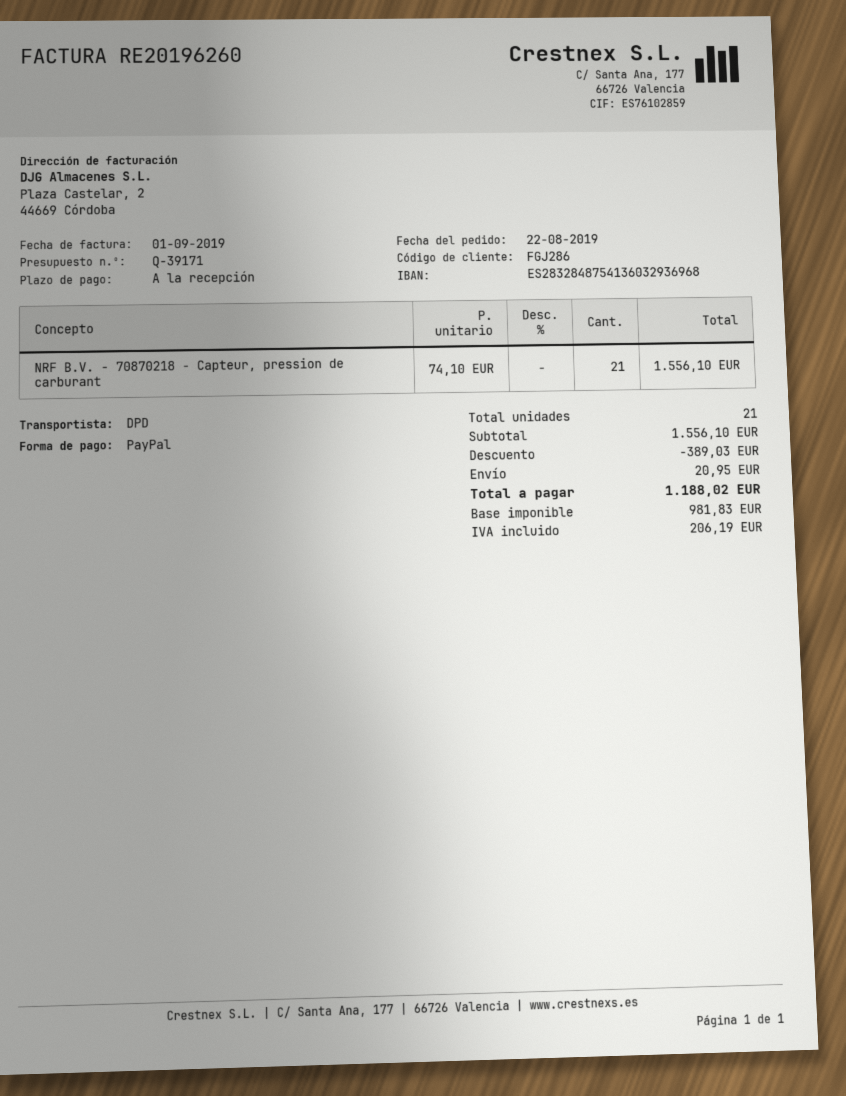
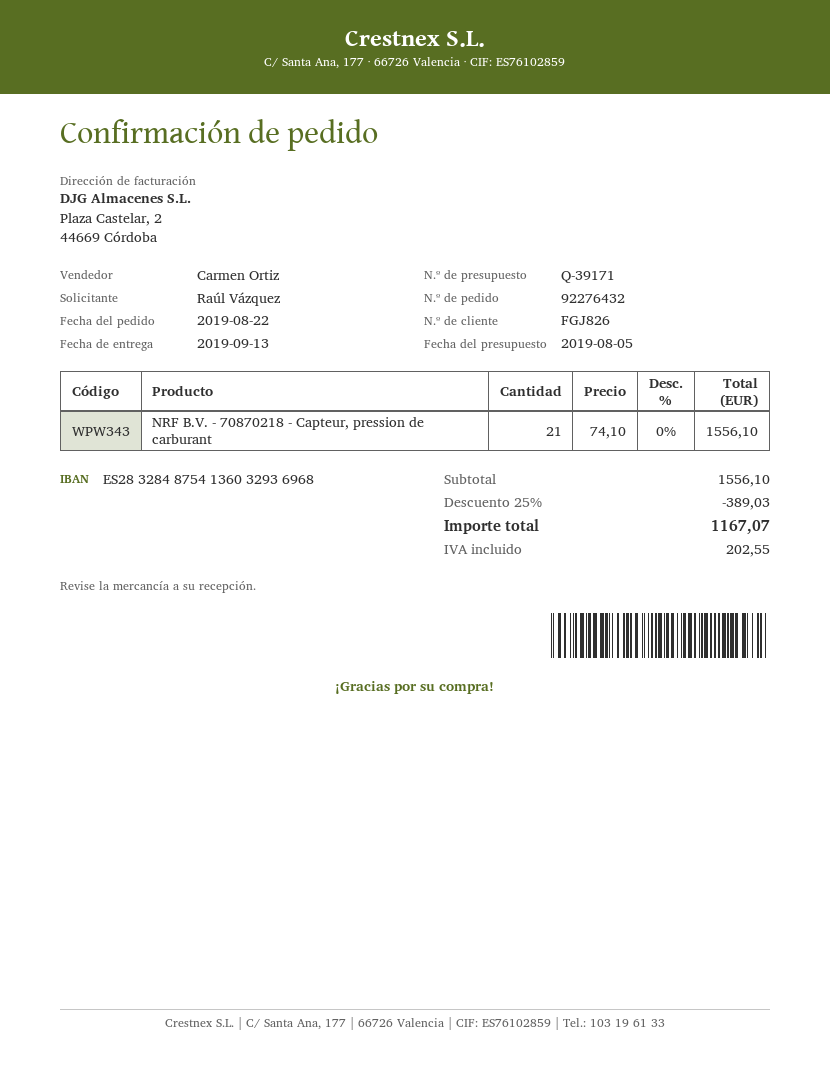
customer number: FGJ286 -> FGJ826
shipping: 20.95 -> none
tax: 206.19 -> 202.55
total: 1188.02 -> 1167.07

